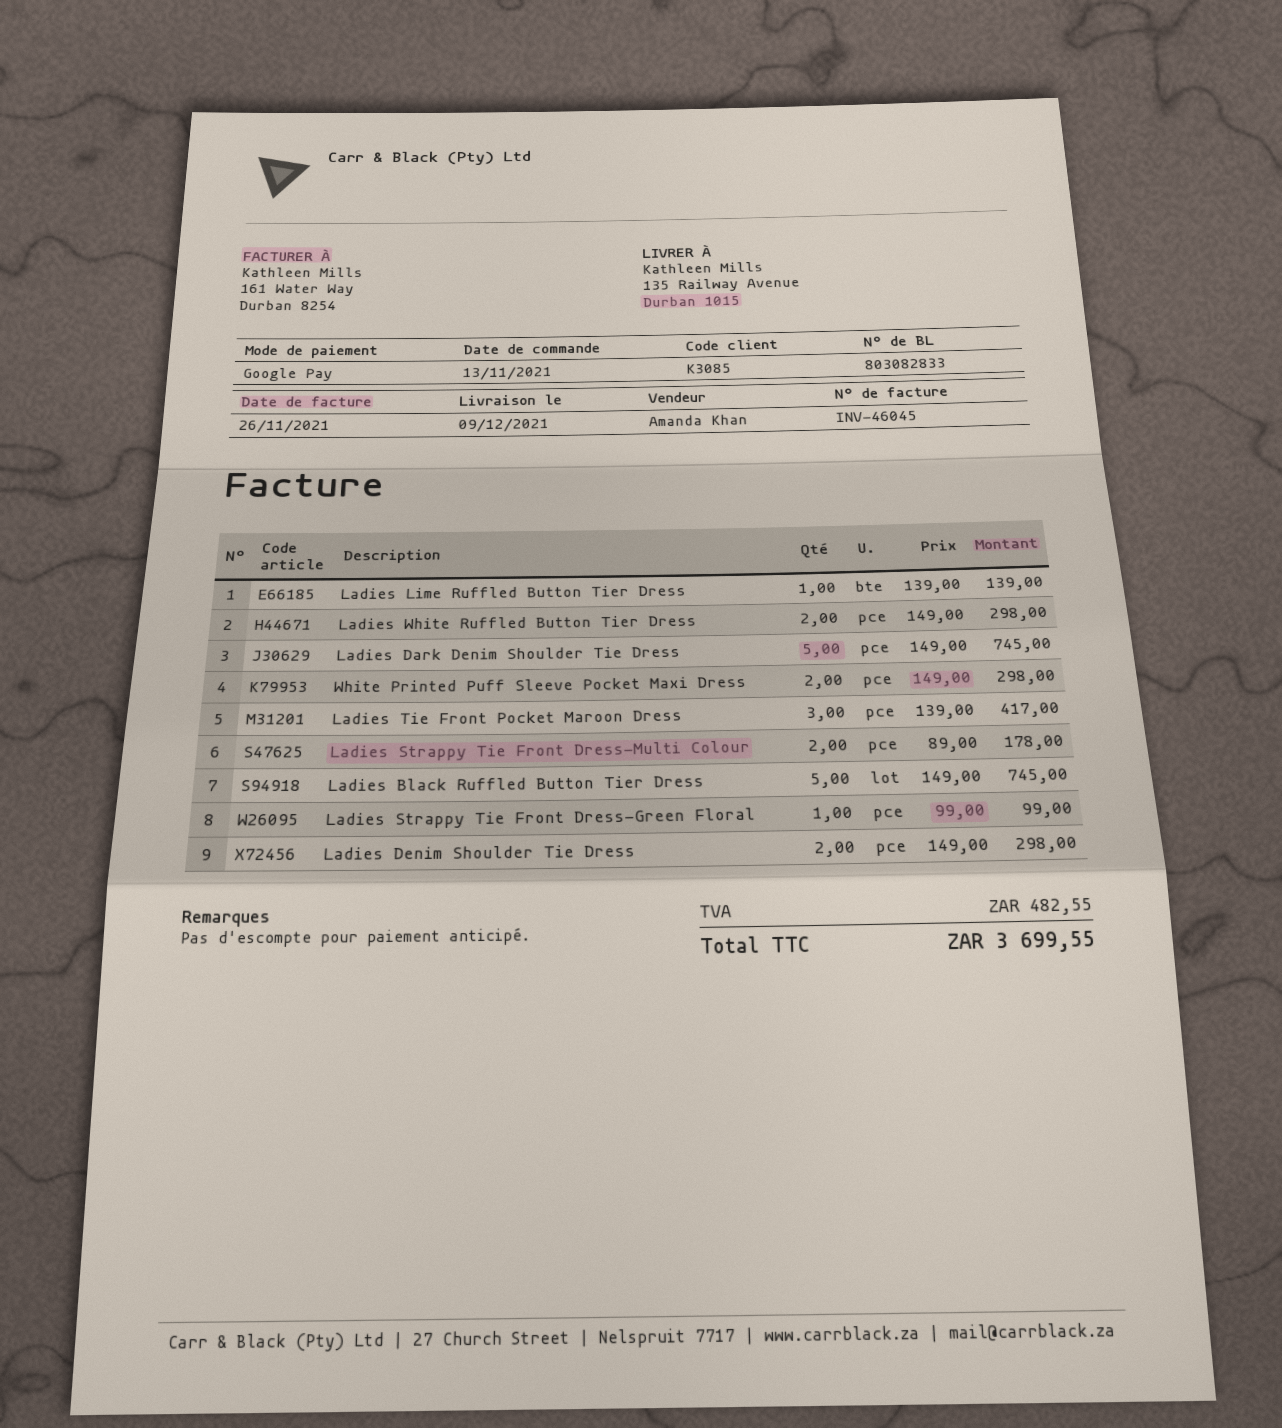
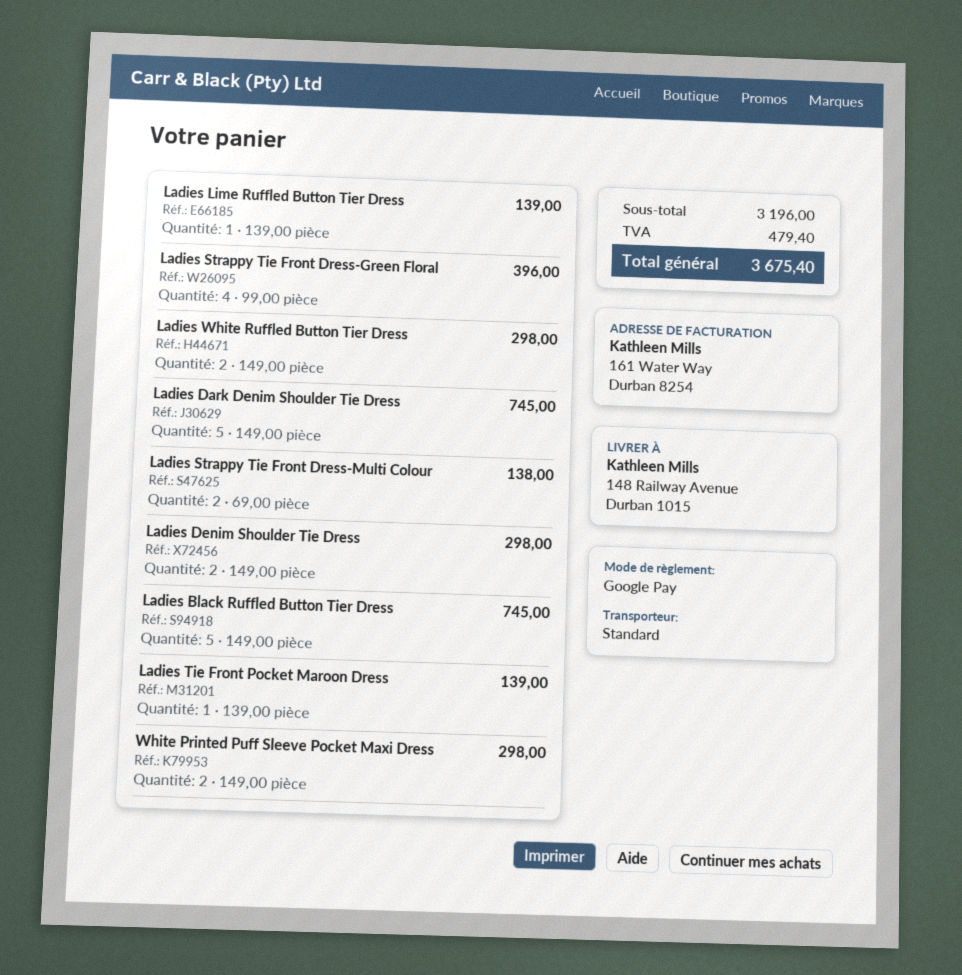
ship to: 135 Railway Avenue, Durban 1015 -> 148 Railway Avenue, Durban 1015
Ladies Tie Front Pocket Maroon Dress: 3 x 139.00 = 417.00 -> 1 x 139.00 = 139.00
Ladies Strappy Tie Front Dress-Multi Colour: 2 x 89.00 = 178.00 -> 2 x 69.00 = 138.00
Ladies Strappy Tie Front Dress-Green Floral: 1 x 99.00 = 99.00 -> 4 x 99.00 = 396.00
tax: 482.55 -> 479.40
total: 3699.55 -> 3675.40

